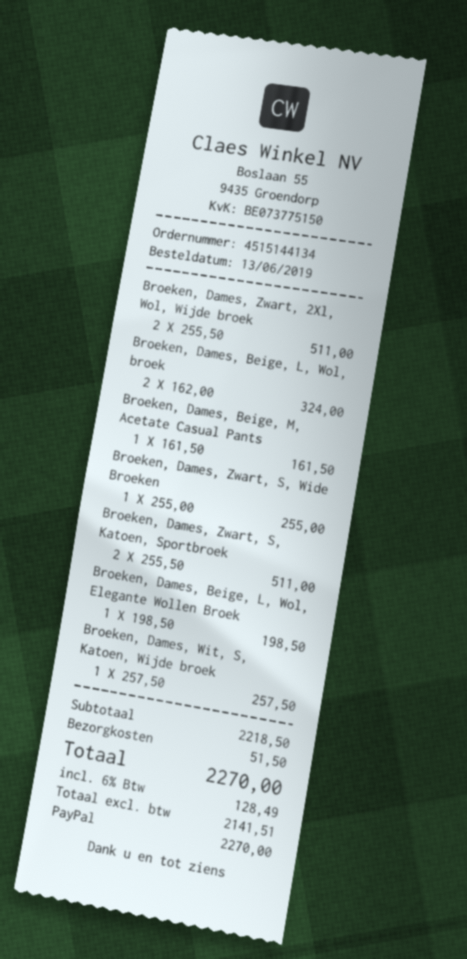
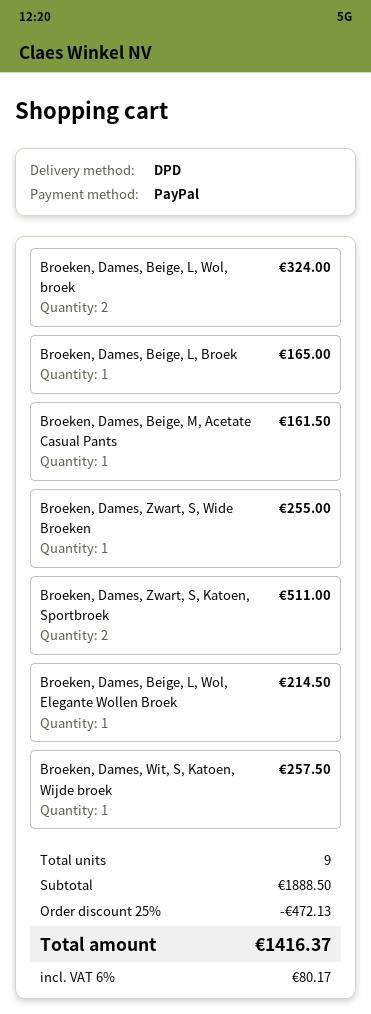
Broeken, Dames, Zwart, 2Xl, Wol, Wijde broek: 2 for 511.00 -> none
Broeken, Dames, Beige, L, Wol, Elegante Wollen Broek: 1 for 198.50 -> 1 for 214.50
Broeken, Dames, Beige, L, Broek: none -> 1 for 165.00
subtotal: 2218.50 -> 1888.50
discount: none -> 25% = 472.13
shipping: 51.50 -> none
tax: 6% = 128.49 -> 6% = 80.17
total: 2270.00 -> 1416.37

